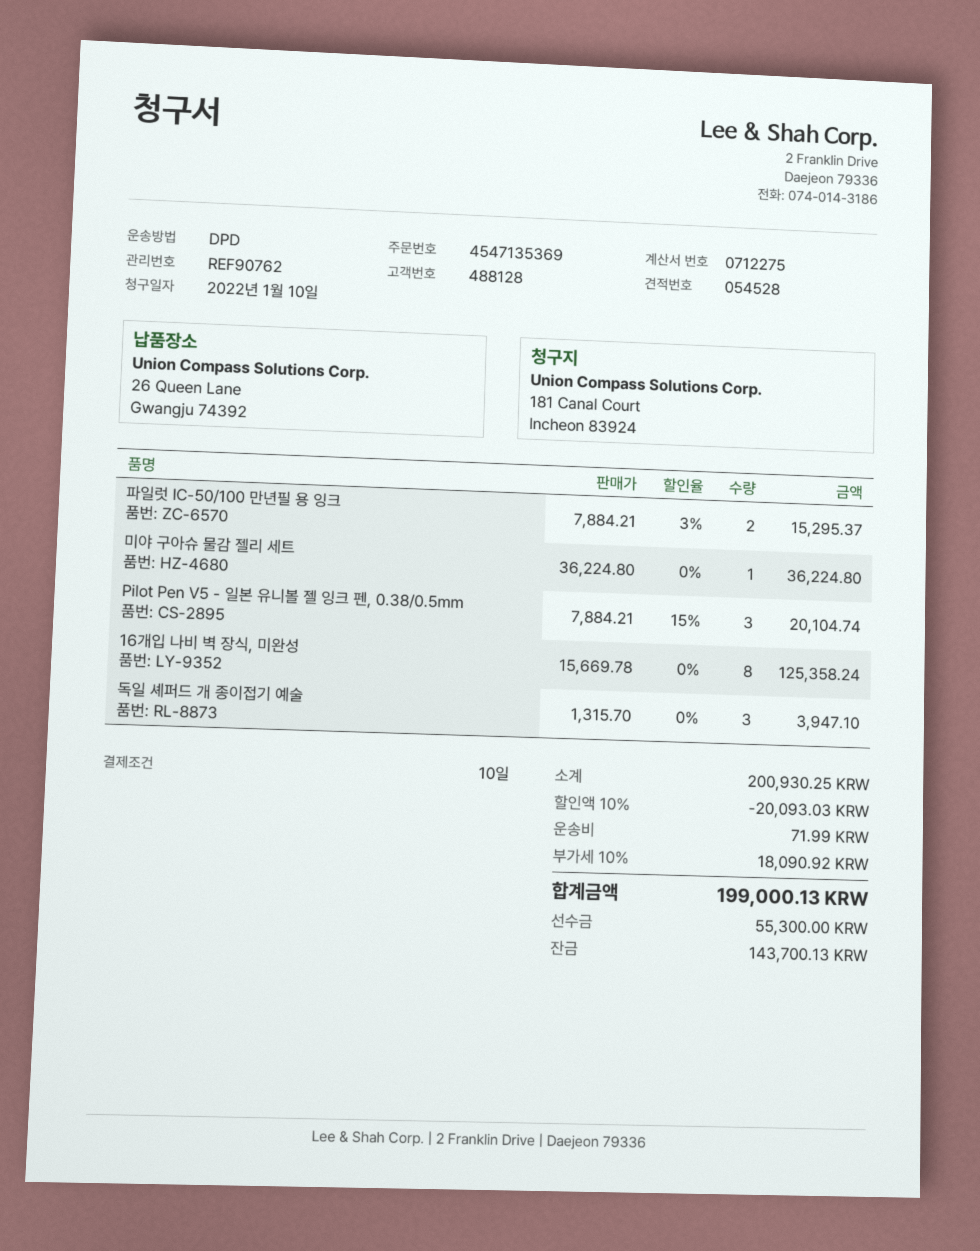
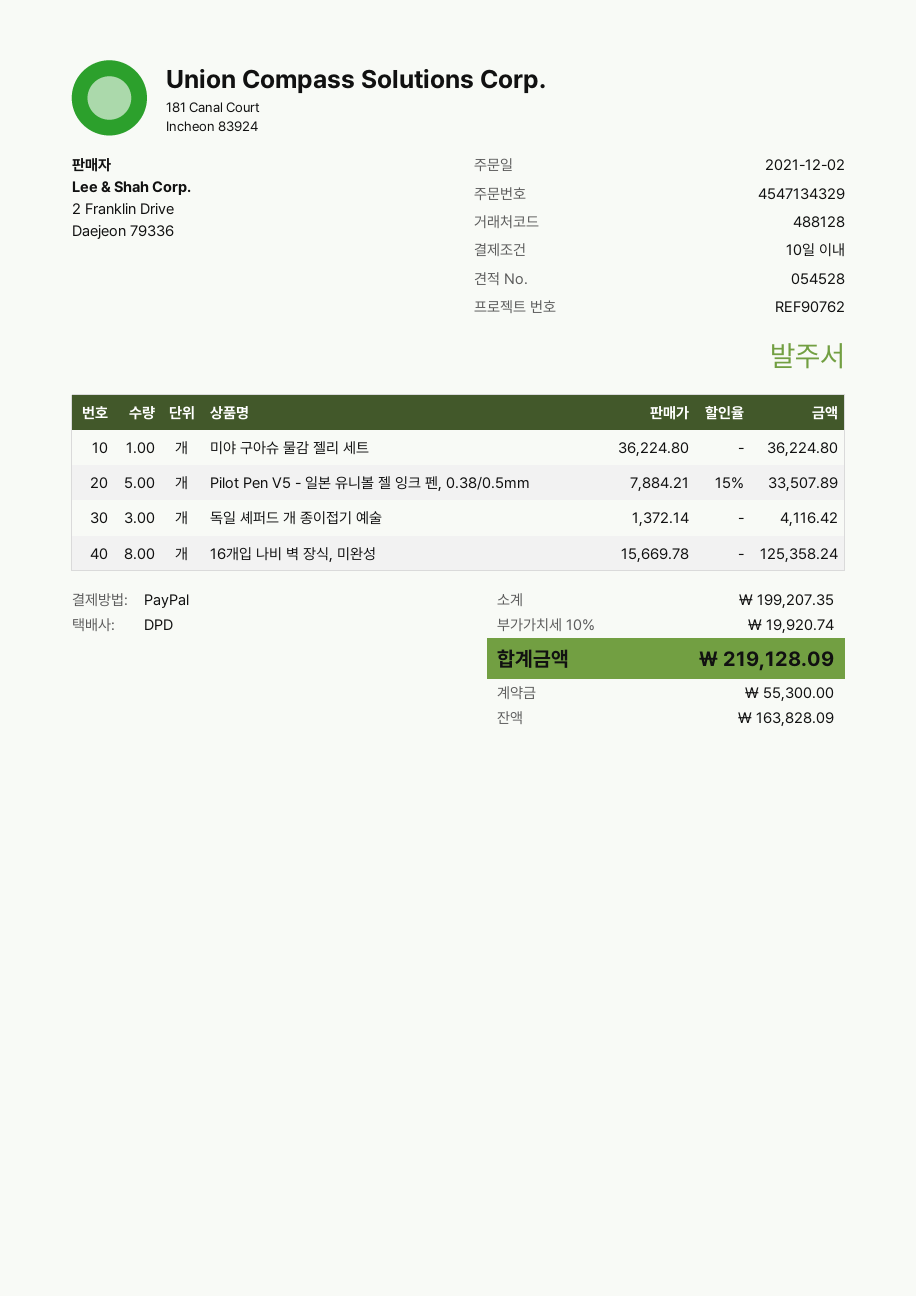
order number: 4547135369 -> 4547134329
파일럿 IC-50/100 만년필 용 잉크: 2 x 7884.21 - 3% = 15295.37 -> none
Pilot Pen V5 - 일본 유니볼 젤 잉크 펜, 0.38/0.5mm: 3 x 7884.21 - 15% = 20104.74 -> 5 x 7884.21 - 15% = 33507.89
독일 셰퍼드 개 종이접기 예술: 3 x 1315.70 = 3947.10 -> 3 x 1372.14 = 4116.42
subtotal: 200930.25 -> 199207.35
discount: 10% = 20093.03 -> none
shipping: 71.99 -> none
tax: 10% = 18090.92 -> 10% = 19920.74
total: 199000.13 -> 219128.09
balance: 143700.13 -> 163828.09

